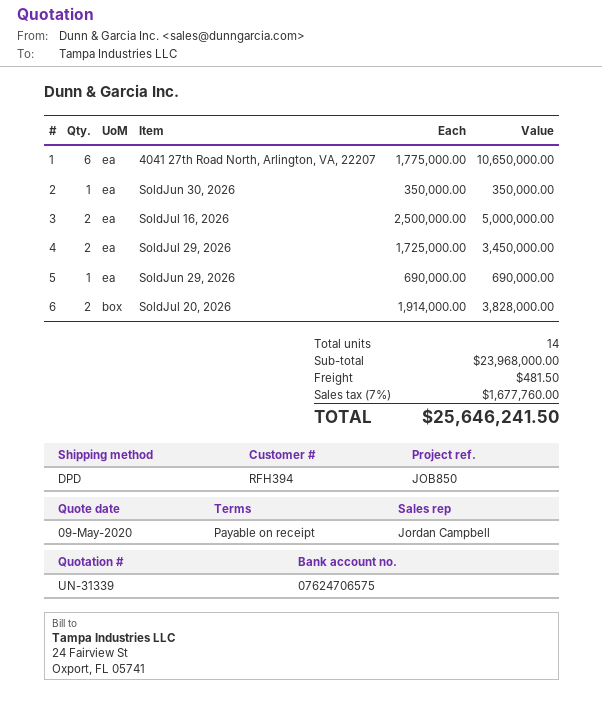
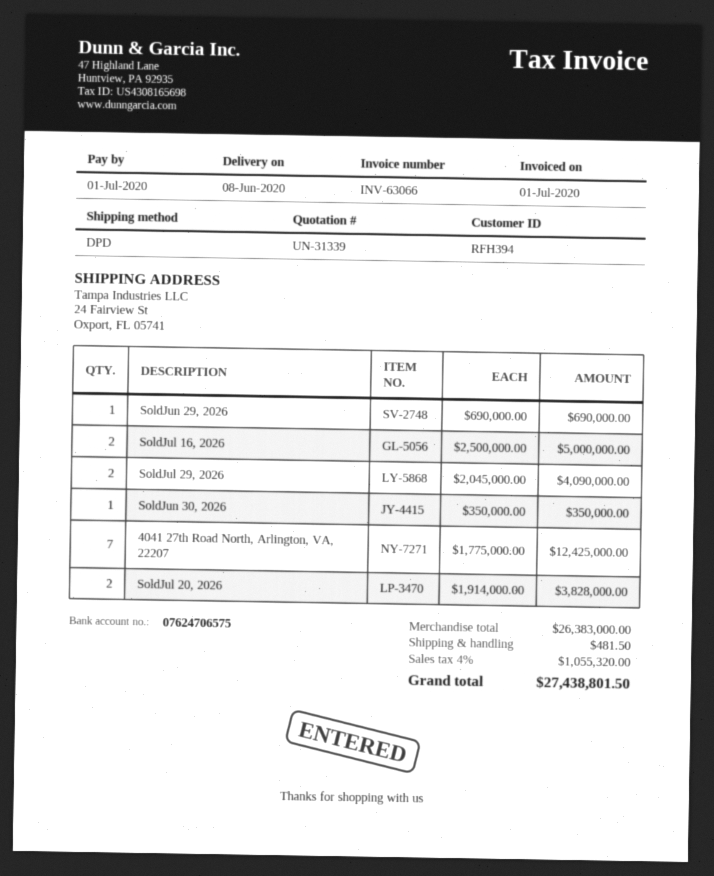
4041 27th Road North, Arlington, VA, 22207: 6 x 1775000.00 = 10650000.00 -> 7 x 1775000.00 = 12425000.00
SoldJul 29, 2026: 2 x 1725000.00 = 3450000.00 -> 2 x 2045000.00 = 4090000.00
subtotal: 23968000.00 -> 26383000.00
tax: 7% = 1677760.00 -> 4% = 1055320.00
total: 25646241.50 -> 27438801.50

